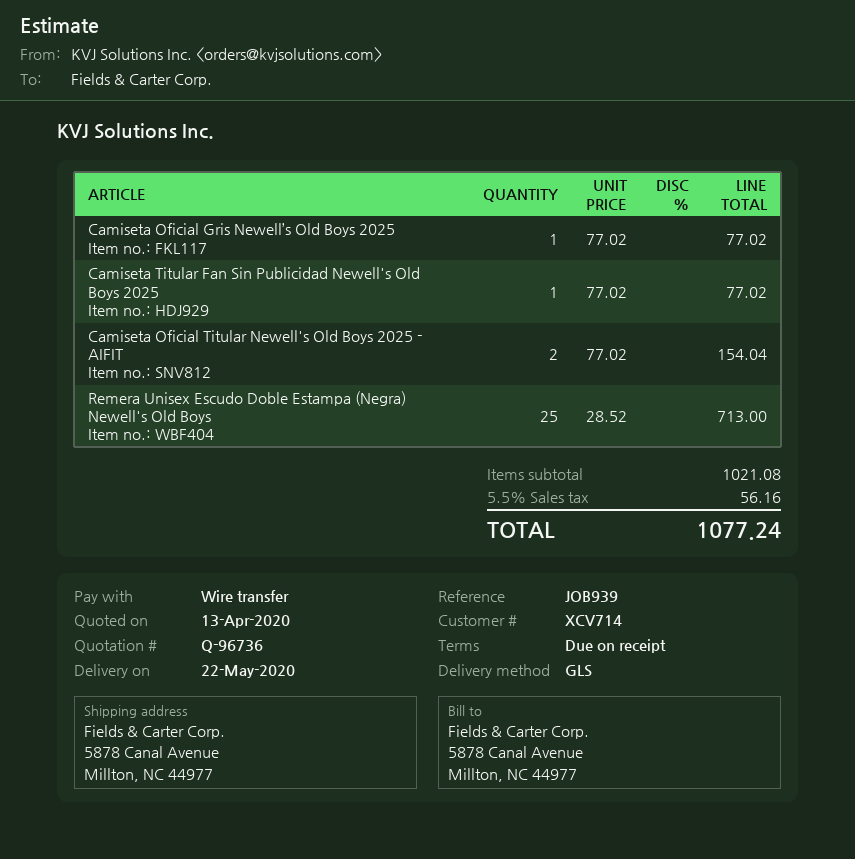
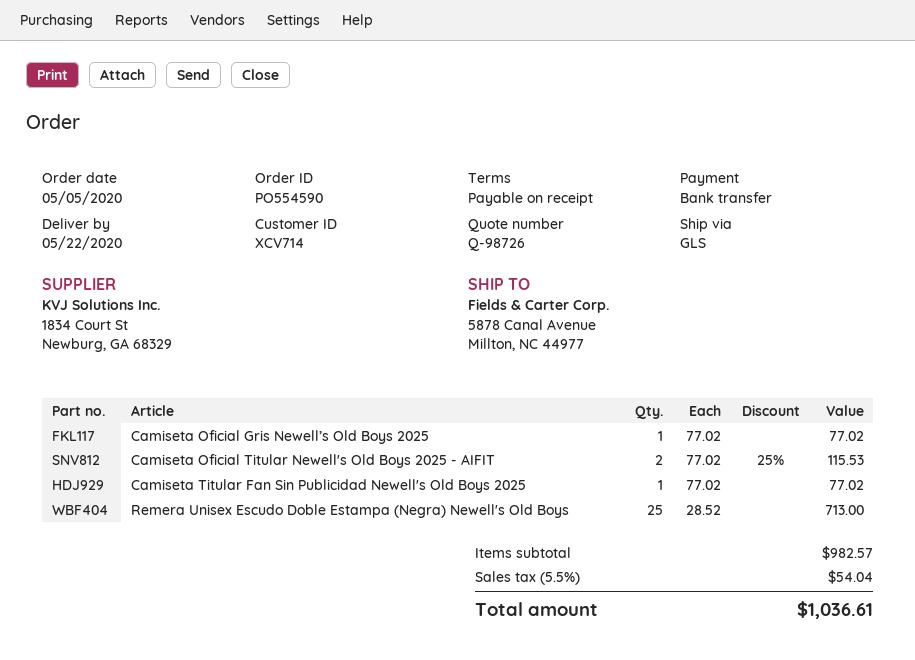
quote number: Q-96736 -> Q-98726
Camiseta Oficial Titular Newell's Old Boys 2025 - AIFIT: 2 x 77.02 = 154.04 -> 2 x 77.02 - 25% = 115.53
subtotal: 1021.08 -> 982.57
tax: 5.5% = 56.16 -> 5.5% = 54.04
total: 1077.24 -> 1036.61

